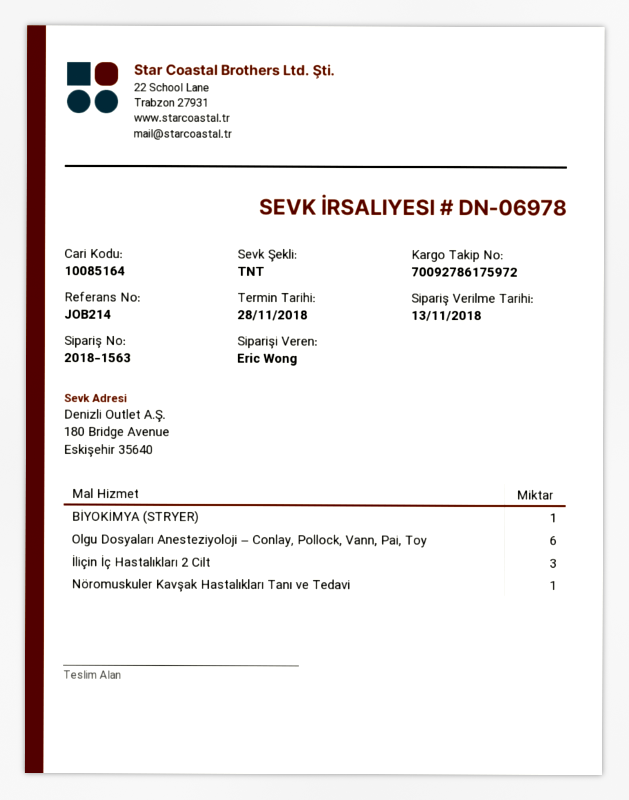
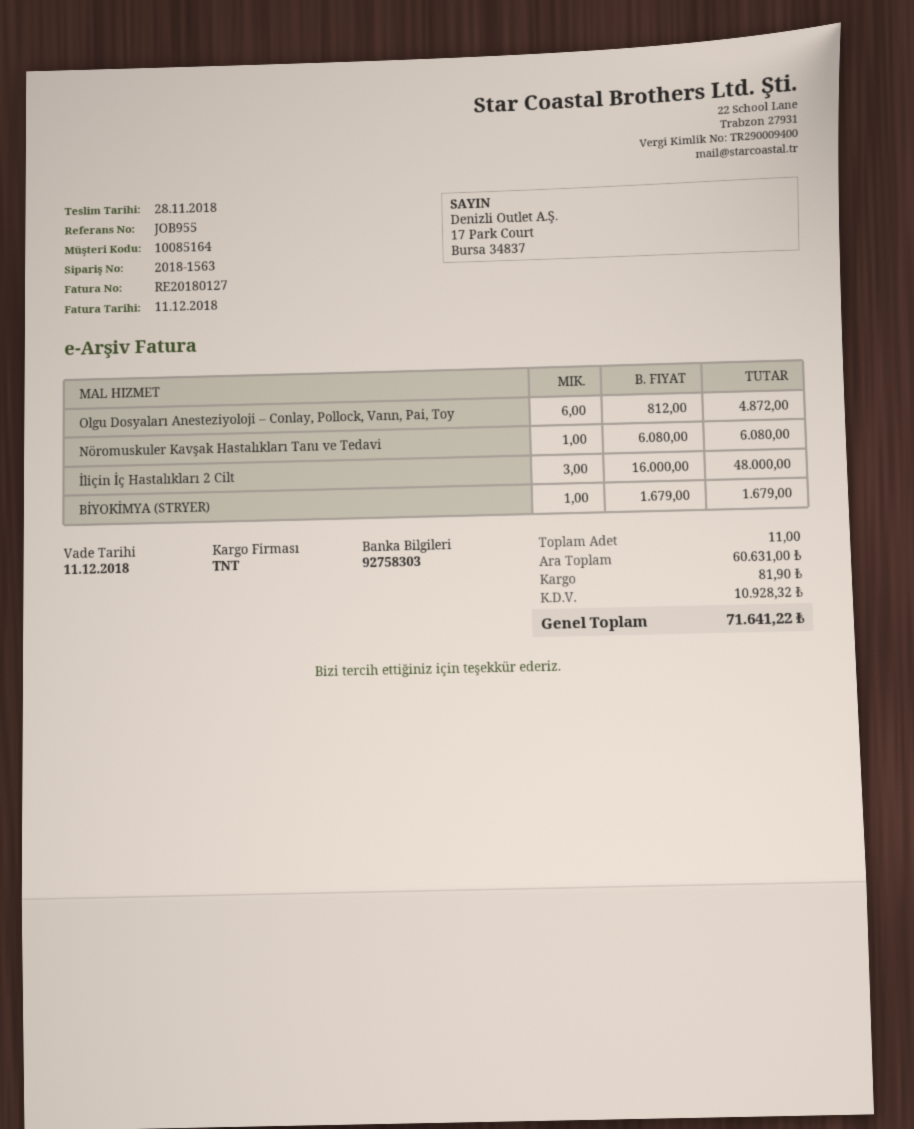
reference: JOB214 -> JOB955

